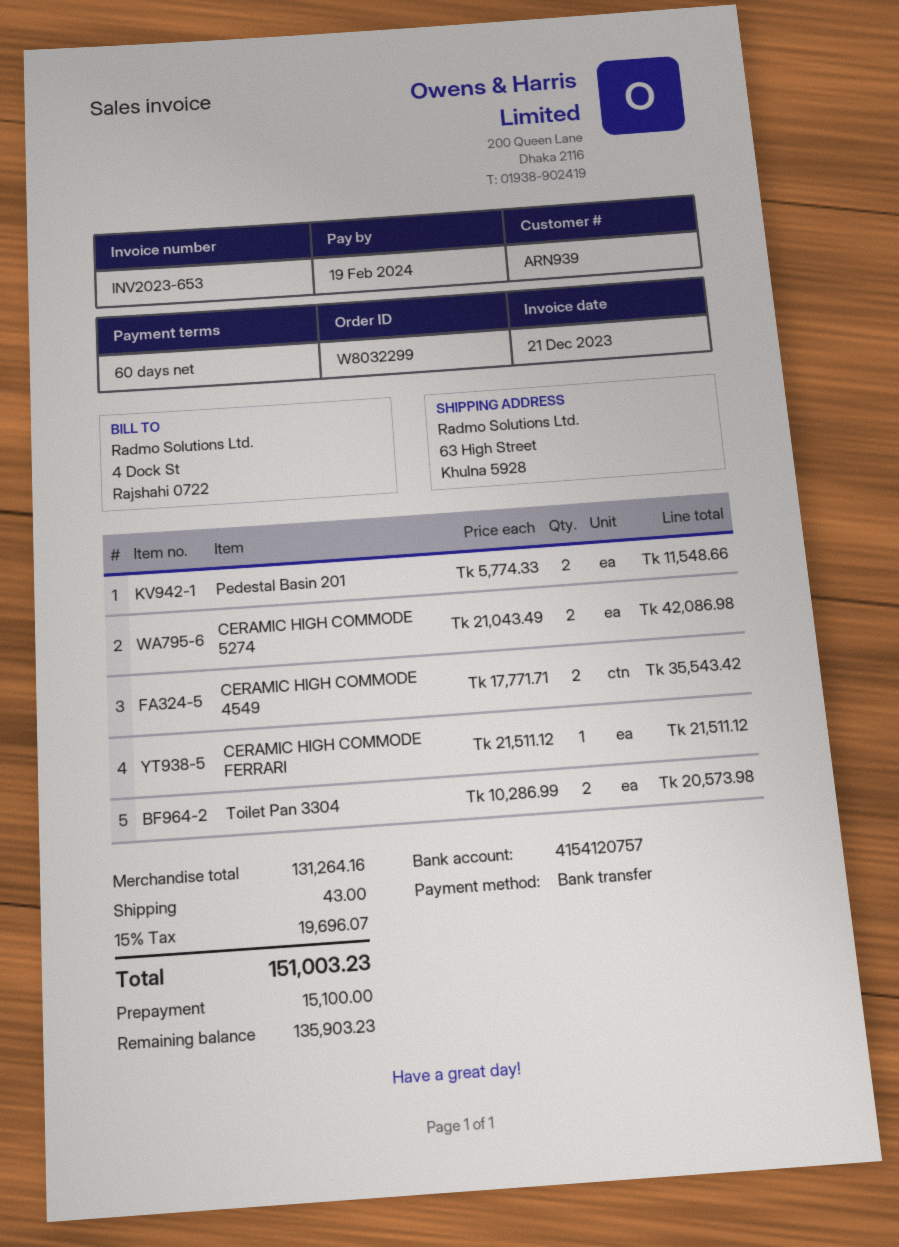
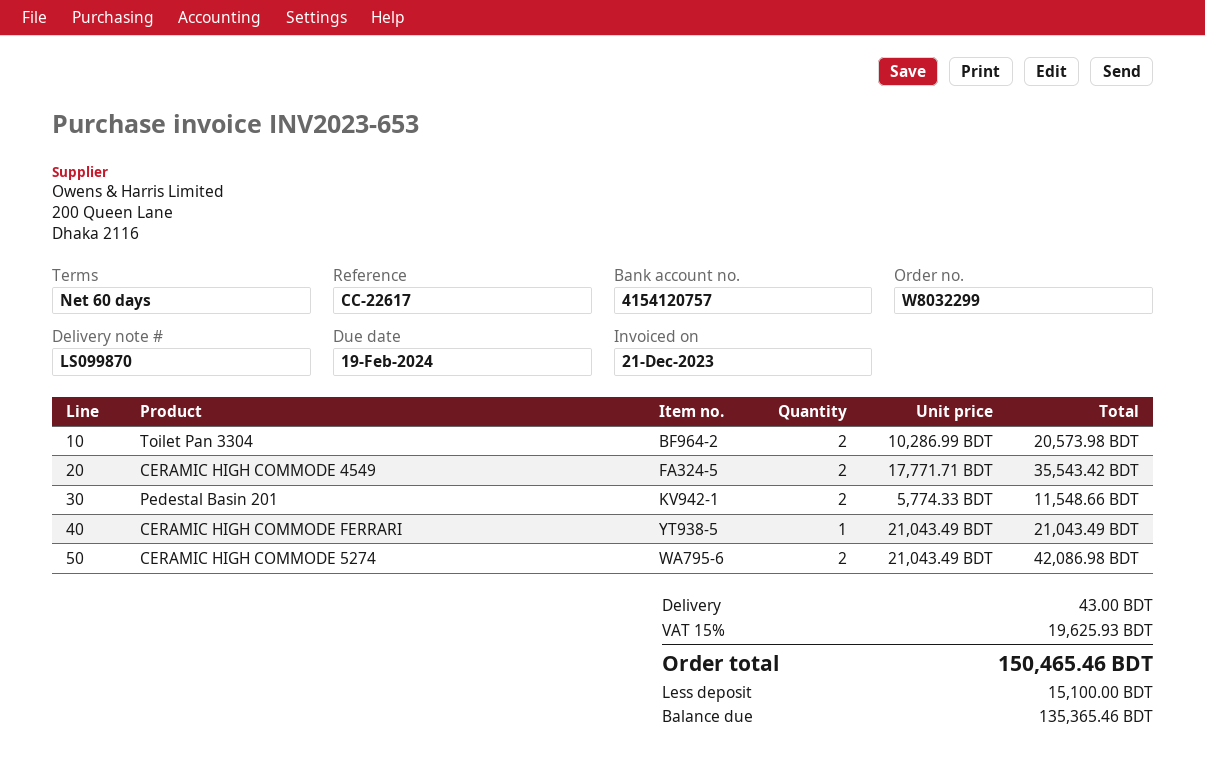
CERAMIC HIGH COMMODE FERRARI: 1 x 21511.12 = 21511.12 -> 1 x 21043.49 = 21043.49
tax: 15% = 19696.07 -> 15% = 19625.93
total: 151003.23 -> 150465.46
balance: 135903.23 -> 135365.46

